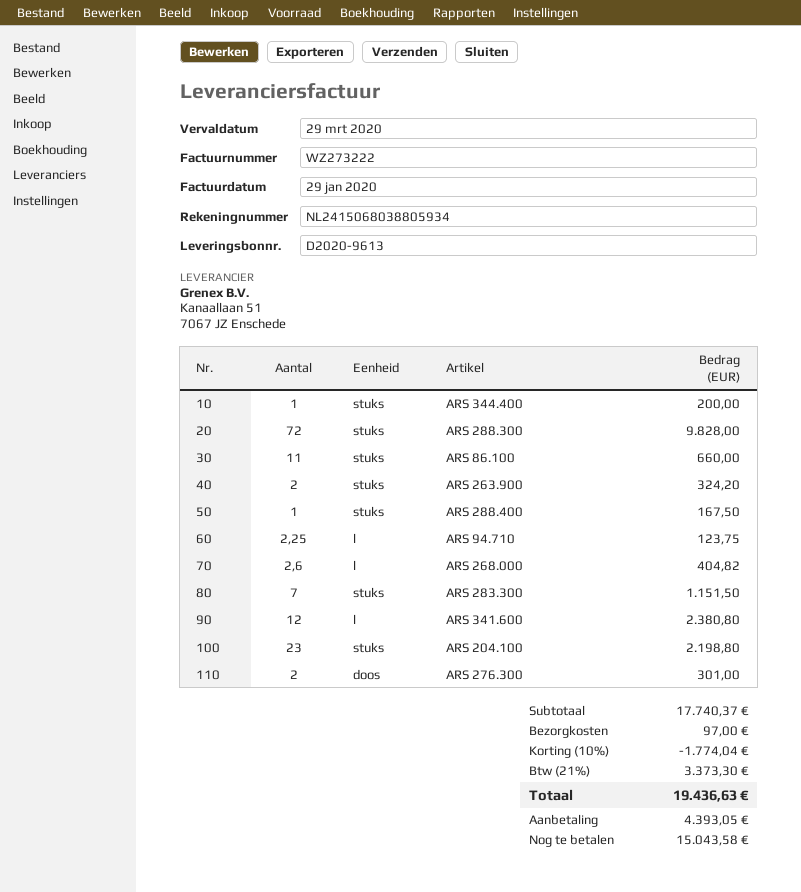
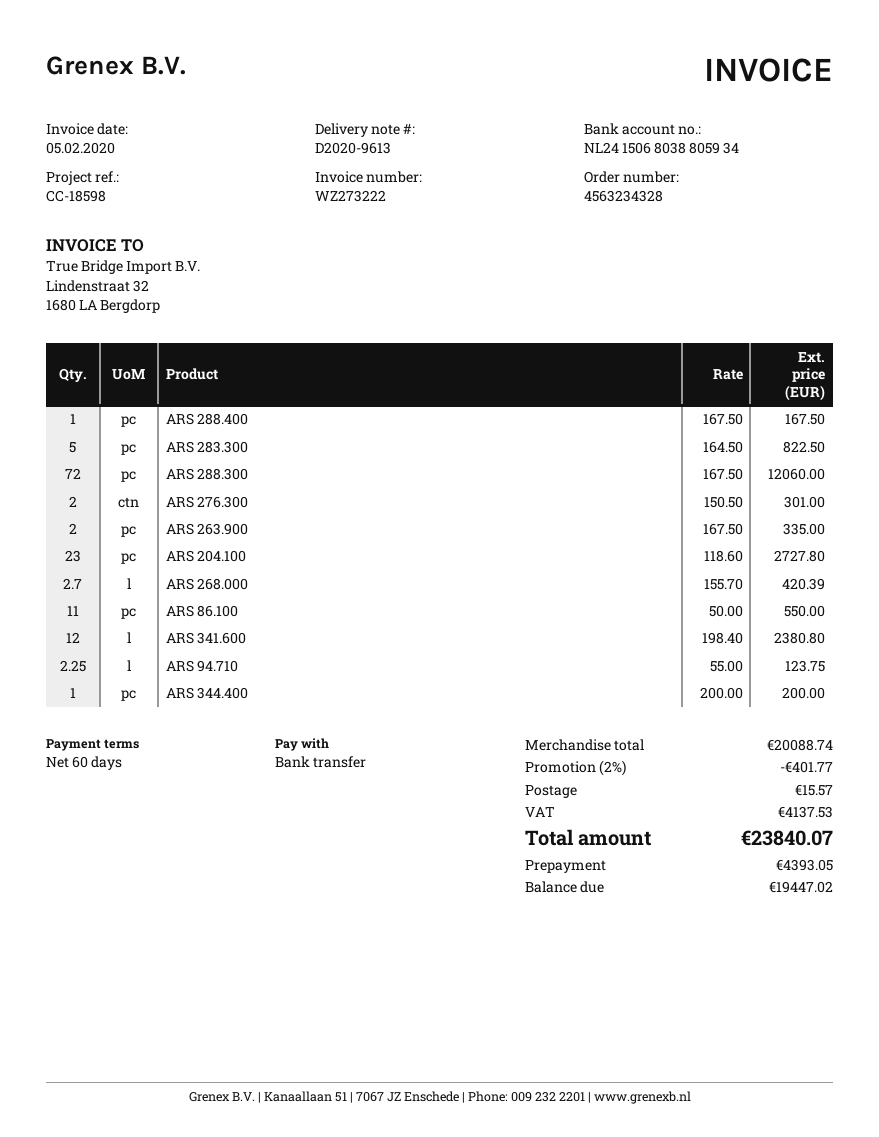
invoice date: 2020-01-29 -> 2020-02-05
ARS 288.300: 72 for 9828.00 -> 72 for 12060.00
ARS 86.100: 11 for 660.00 -> 11 for 550.00
ARS 263.900: 2 for 324.20 -> 2 for 335.00
ARS 268.000: 2.6 for 404.82 -> 2.7 for 420.39
ARS 283.300: 7 for 1151.50 -> 5 for 822.50
ARS 204.100: 23 for 2198.80 -> 23 for 2727.80
subtotal: 17740.37 -> 20088.74
discount: 10% = 1774.04 -> 2% = 401.77
shipping: 97.00 -> 15.57
tax: 3373.30 -> 4137.53
total: 19436.63 -> 23840.07
balance: 15043.58 -> 19447.02

